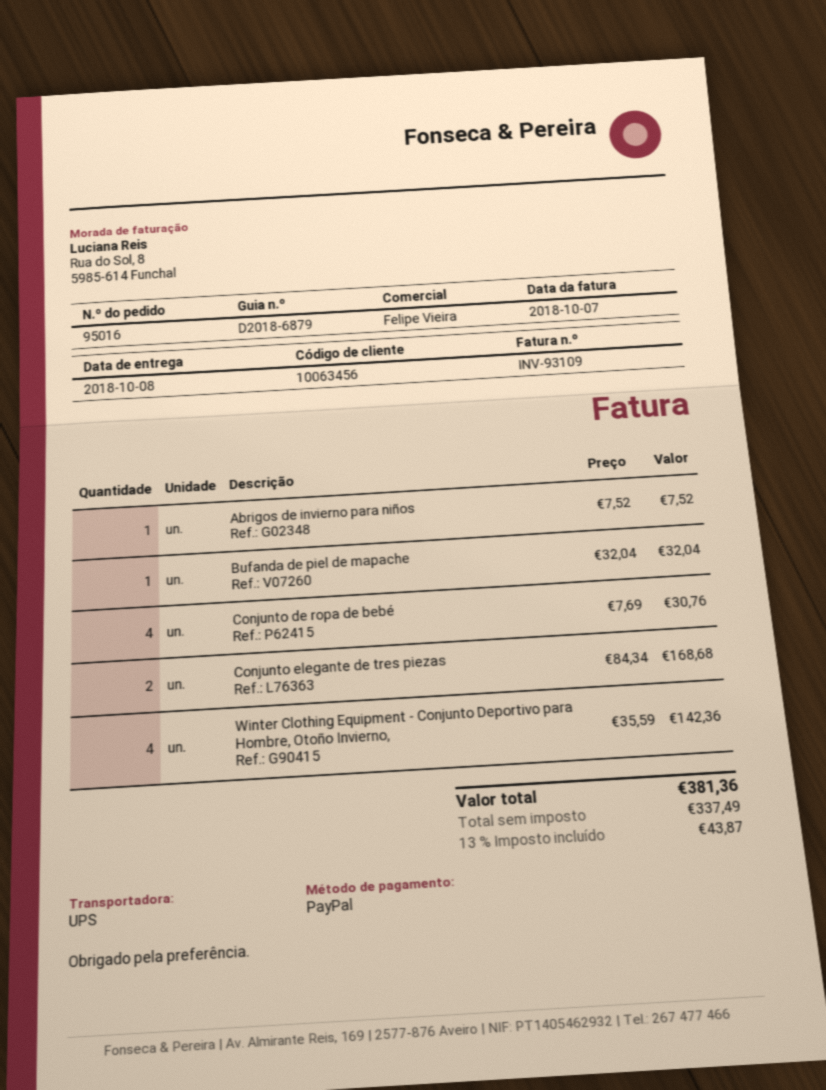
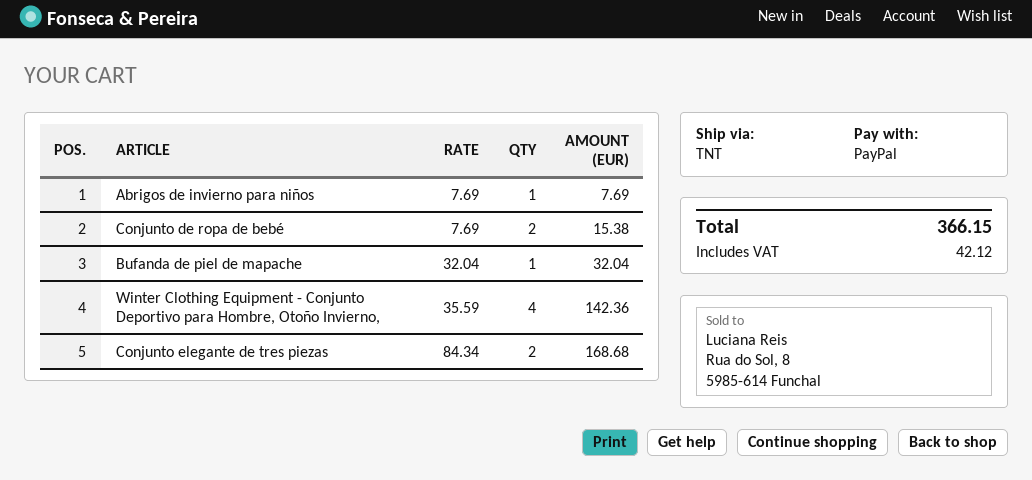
shipping method: UPS -> TNT
Abrigos de invierno para niños: 1 x 7.52 = 7.52 -> 1 x 7.69 = 7.69
Conjunto de ropa de bebé: 4 x 7.69 = 30.76 -> 2 x 7.69 = 15.38
tax: 43.87 -> 42.12
total: 381.36 -> 366.15

